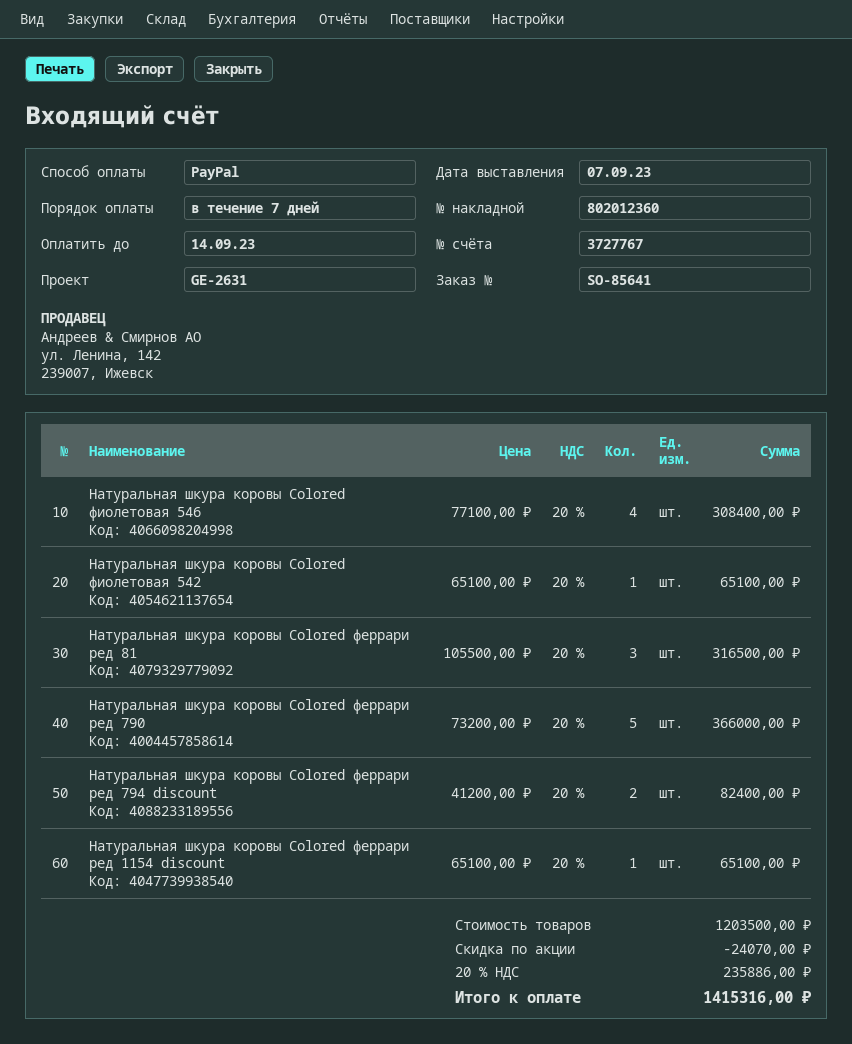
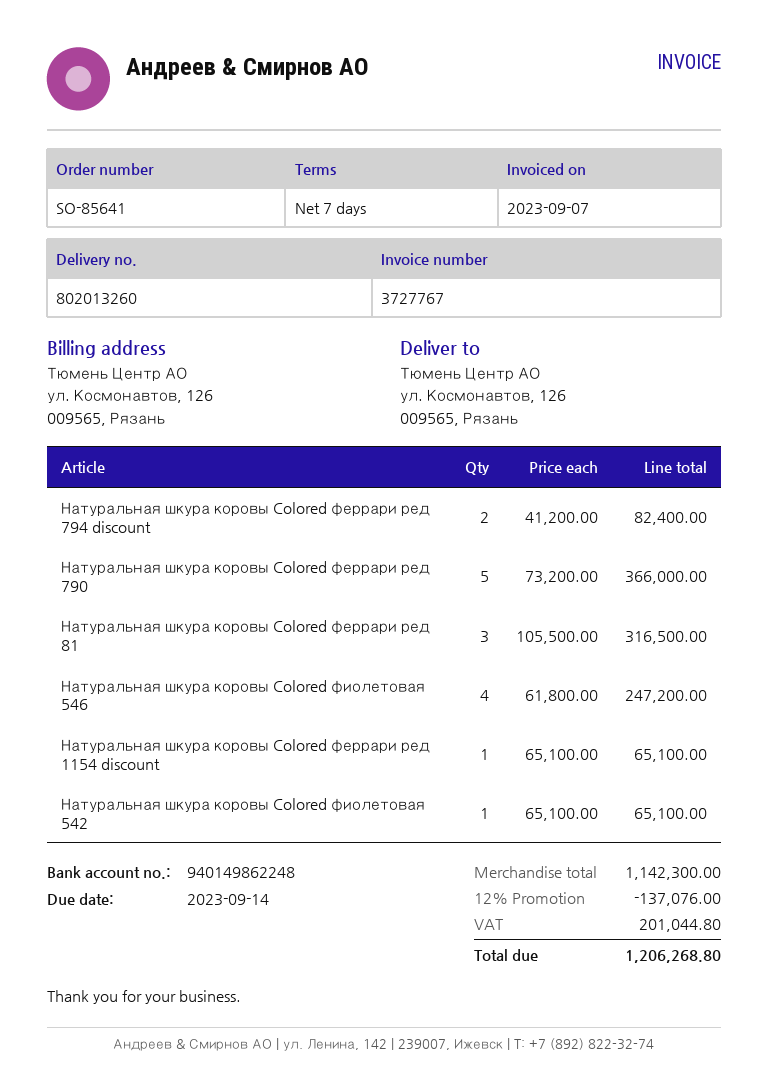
delivery note number: 802012360 -> 802013260
Натуральная шкура коровы Colored фиолетовая 546: 4 x 77100.00 = 308400.00 -> 4 x 61800.00 = 247200.00
subtotal: 1203500.00 -> 1142300.00
discount: 24070.00 -> 137076.00
tax: 235886.00 -> 201044.80
total: 1415316.00 -> 1206268.80

